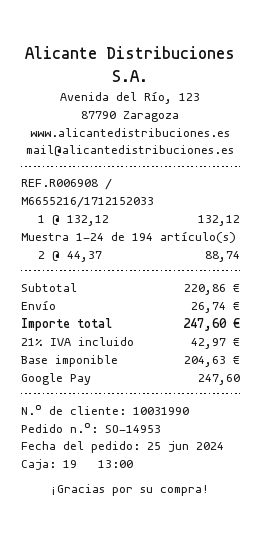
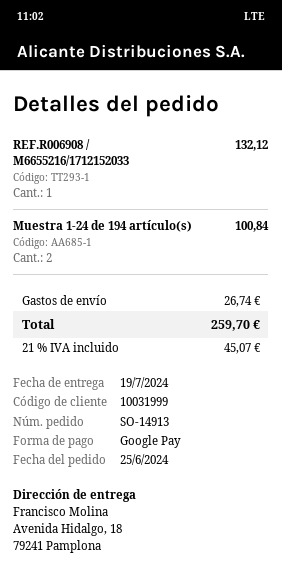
order number: SO-14953 -> SO-14913
customer number: 10031990 -> 10031999
Muestra 1-24 de 194 artículo(s): 2 for 88.74 -> 2 for 100.84
tax: 21% = 42.97 -> 21% = 45.07
total: 247.60 -> 259.70

